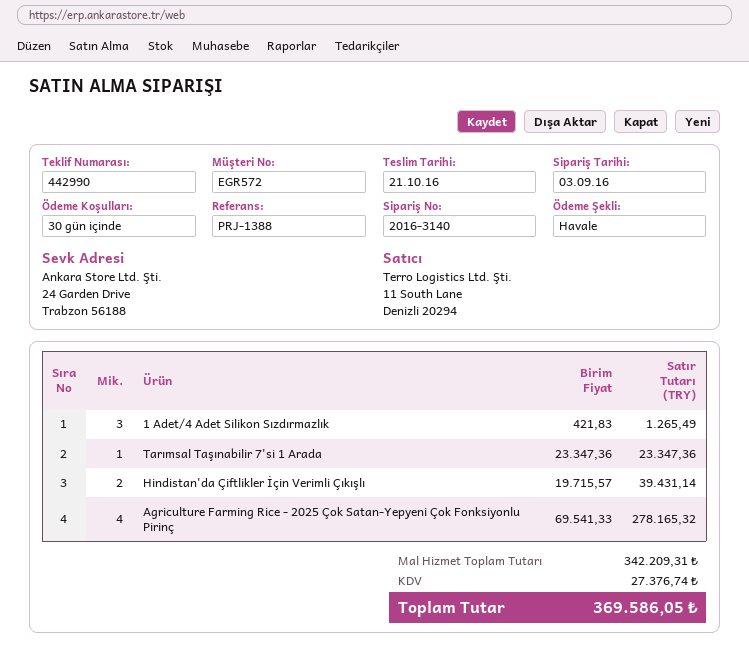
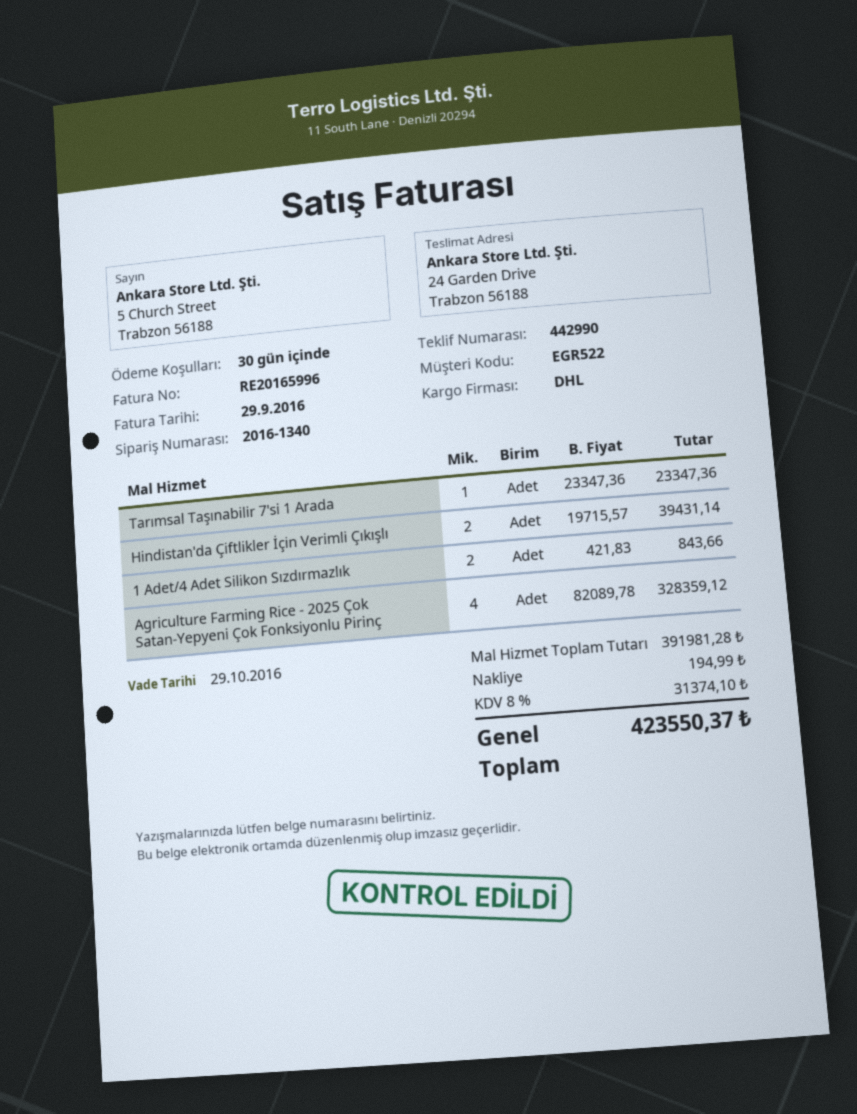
order number: 2016-3140 -> 2016-1340
customer number: EGR572 -> EGR522
1 Adet/4 Adet Silikon Sızdırmazlık: 3 x 421.83 = 1265.49 -> 2 x 421.83 = 843.66
Agriculture Farming Rice - 2025 Çok Satan-Yepyeni Çok Fonksiyonlu Pirinç: 4 x 69541.33 = 278165.32 -> 4 x 82089.78 = 328359.12
subtotal: 342209.31 -> 391981.28
shipping: none -> 194.99
tax: 27376.74 -> 31374.10
total: 369586.05 -> 423550.37

